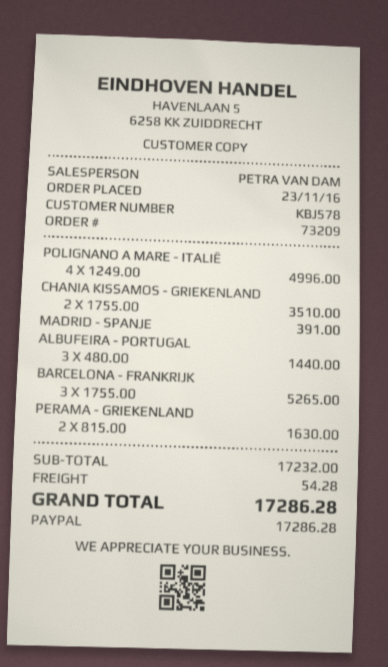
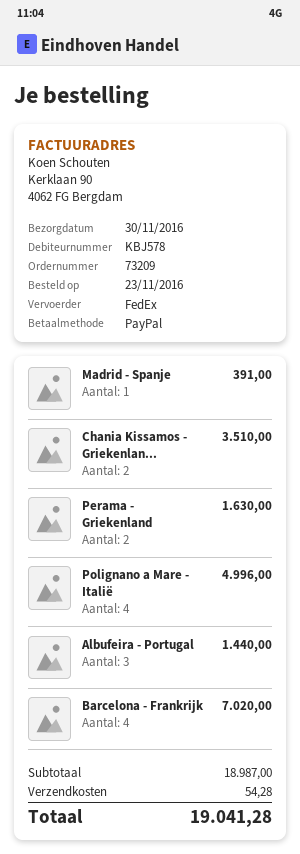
BARCELONA - FRANKRIJK: 3 for 5265.00 -> 4 for 7020.00
subtotal: 17232.00 -> 18987.00
total: 17286.28 -> 19041.28

